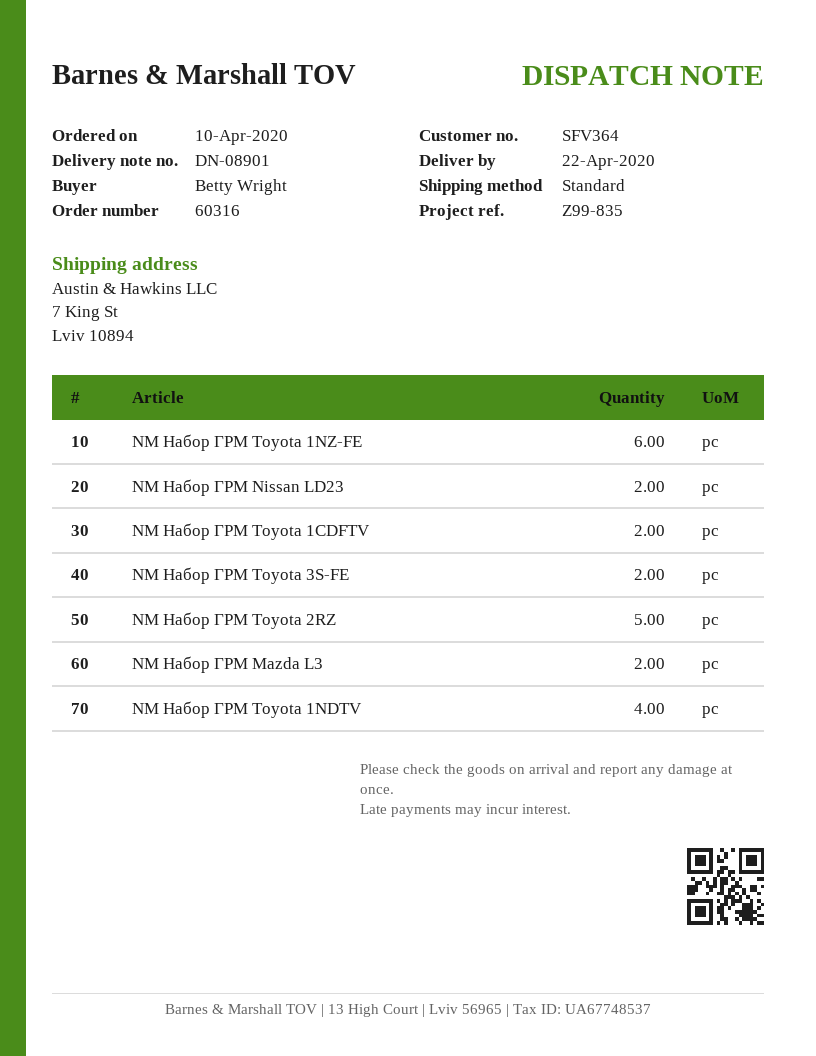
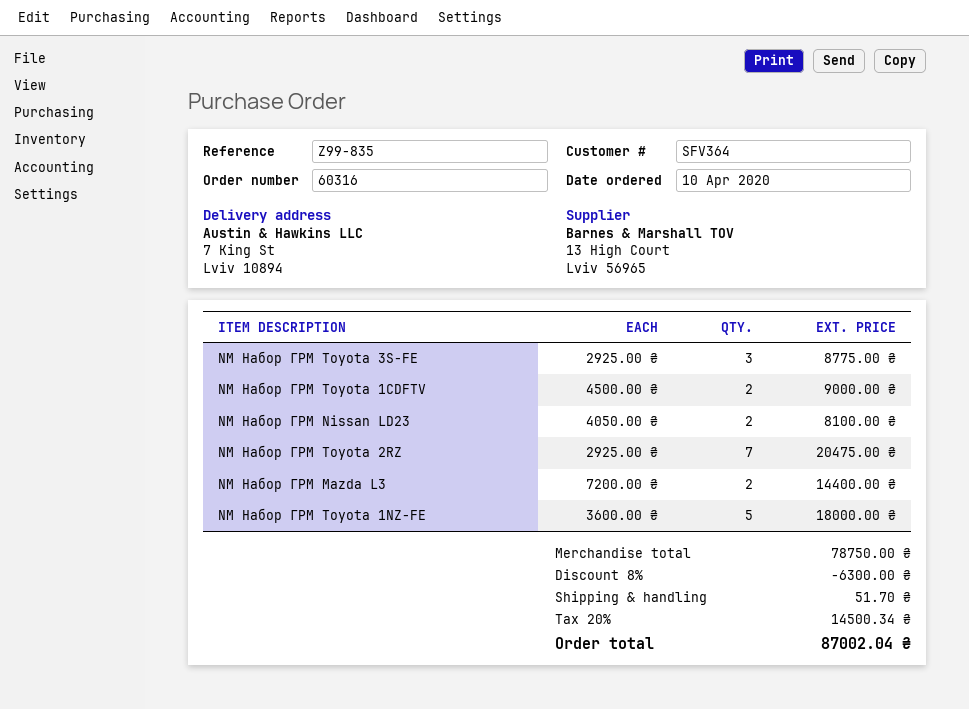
NM Набор ГРМ Toyota 1NZ-FE: 6 -> 5
NM Набор ГРМ Toyota 3S-FE: 2 -> 3
NM Набор ГРМ Toyota 2RZ: 5 -> 7
NM Набор ГРМ Toyota 1NDTV: 4 -> none

